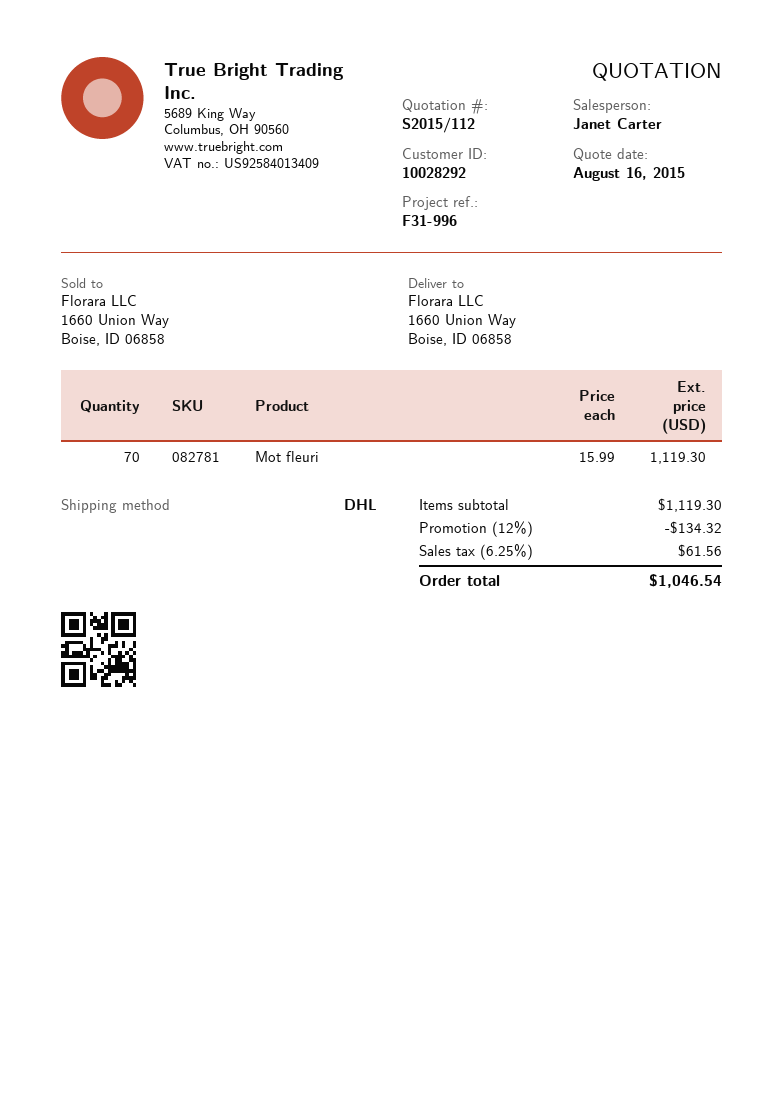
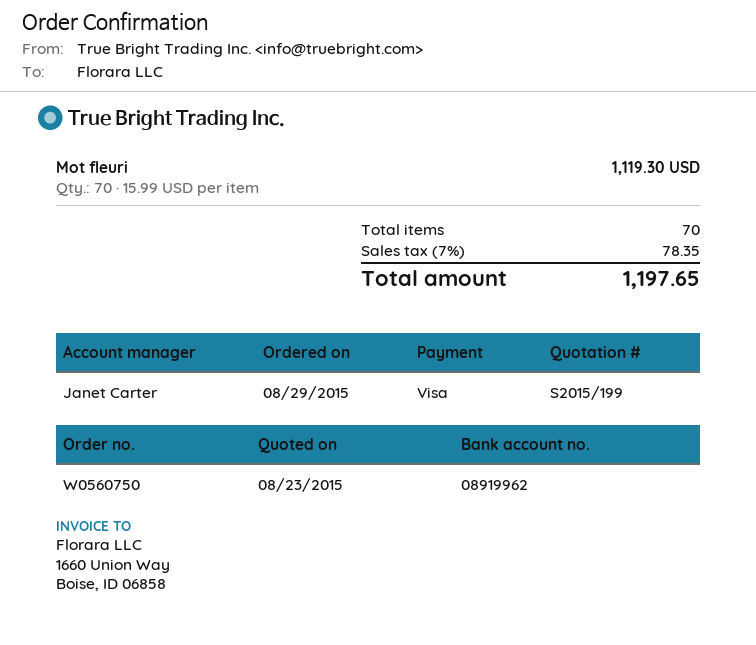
quote number: S2015/112 -> S2015/199
quote date: 2015-08-16 -> 2015-08-23
discount: 12% = 134.32 -> none
tax: 6.25% = 61.56 -> 7% = 78.35
total: 1046.54 -> 1197.65

